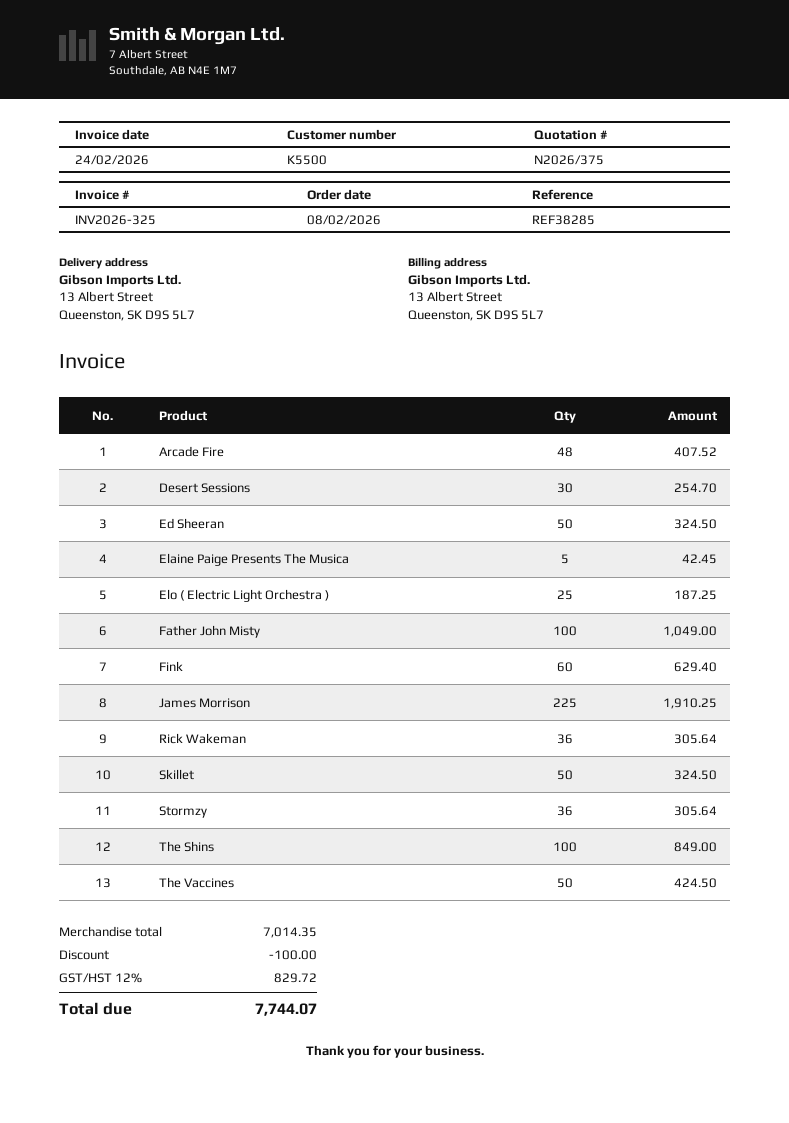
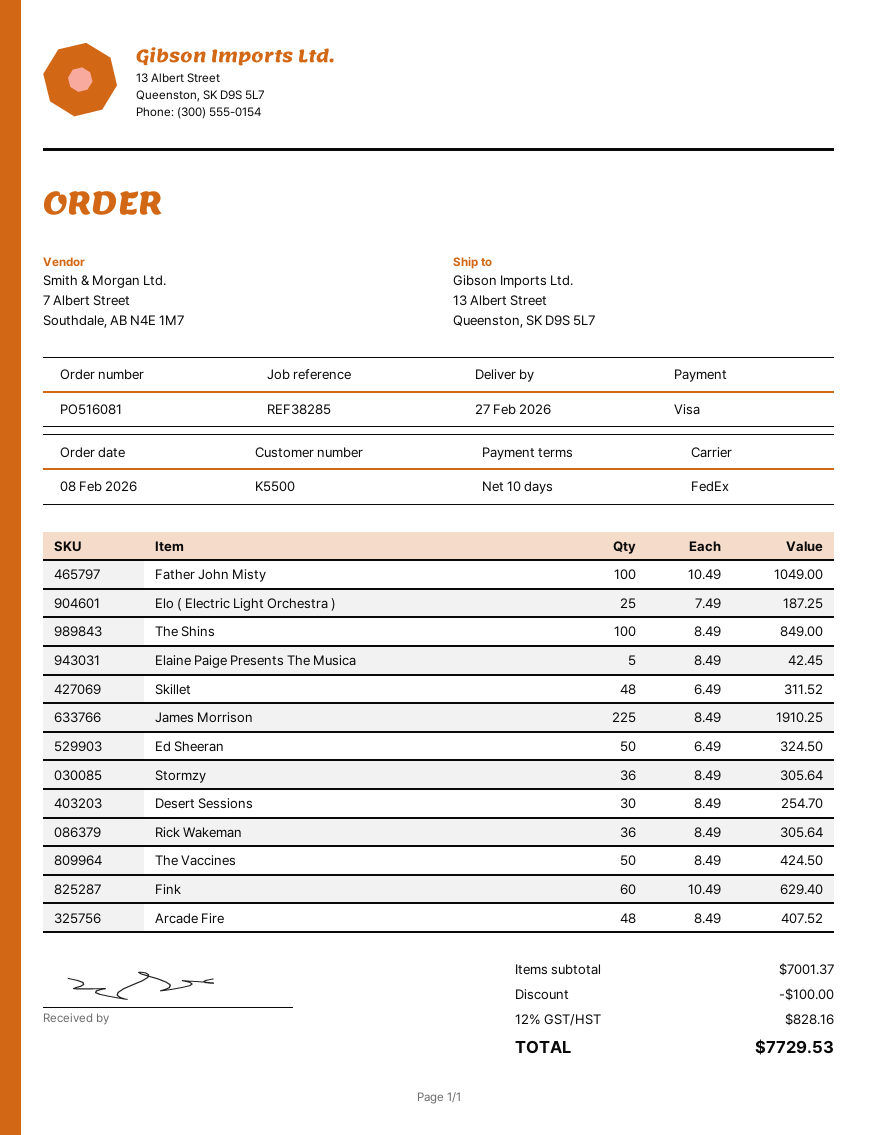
Skillet: 50 for 324.50 -> 48 for 311.52
subtotal: 7014.35 -> 7001.37
tax: 12% = 829.72 -> 12% = 828.16
total: 7744.07 -> 7729.53

